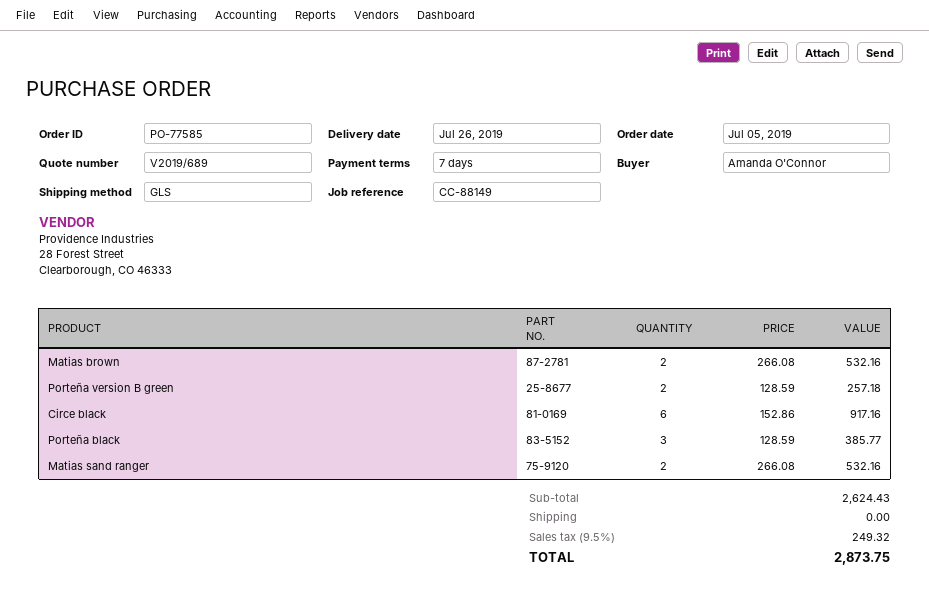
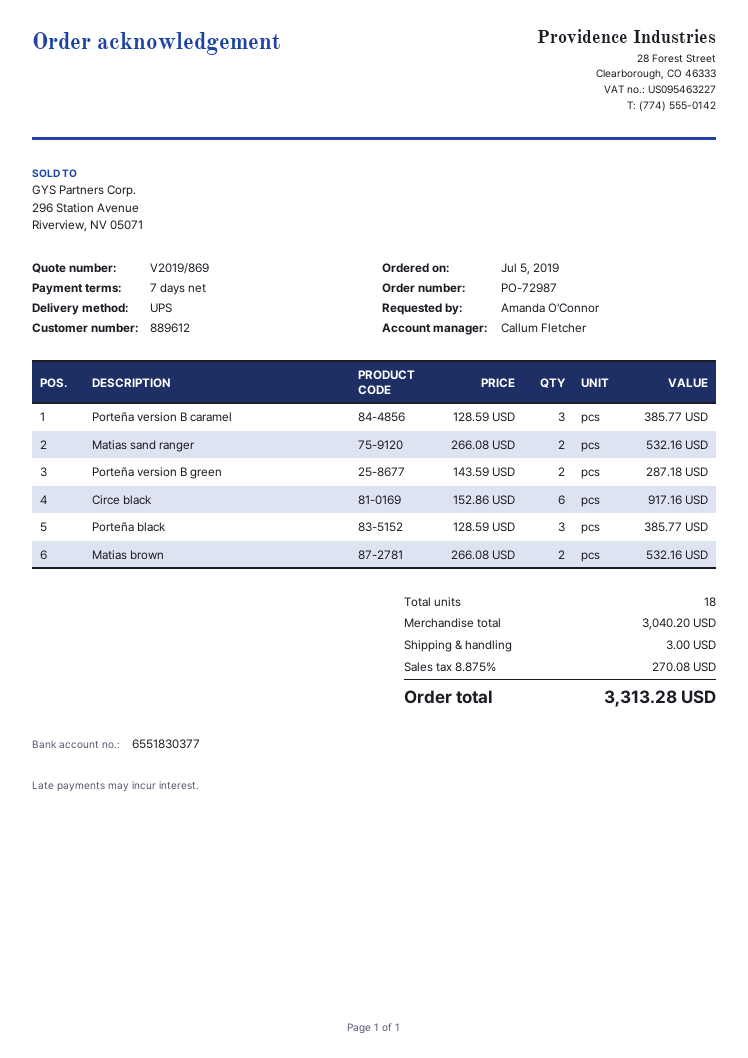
quote number: V2019/689 -> V2019/869
order number: PO-77585 -> PO-72987
shipping method: GLS -> UPS
Porteña version B green: 2 x 128.59 = 257.18 -> 2 x 143.59 = 287.18
Porteña version B caramel: none -> 3 x 128.59 = 385.77
subtotal: 2624.43 -> 3040.20
shipping: 0.00 -> 3.00
tax: 9.5% = 249.32 -> 8.875% = 270.08
total: 2873.75 -> 3313.28

